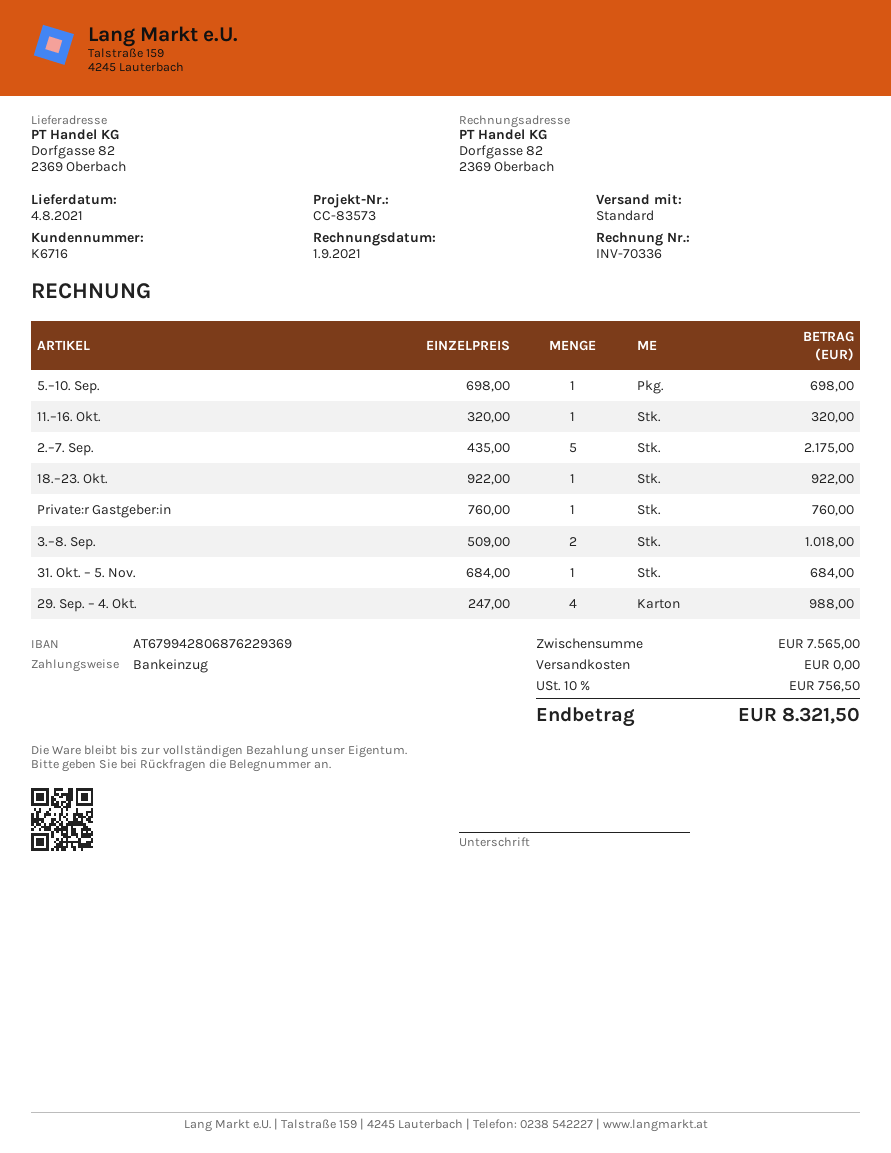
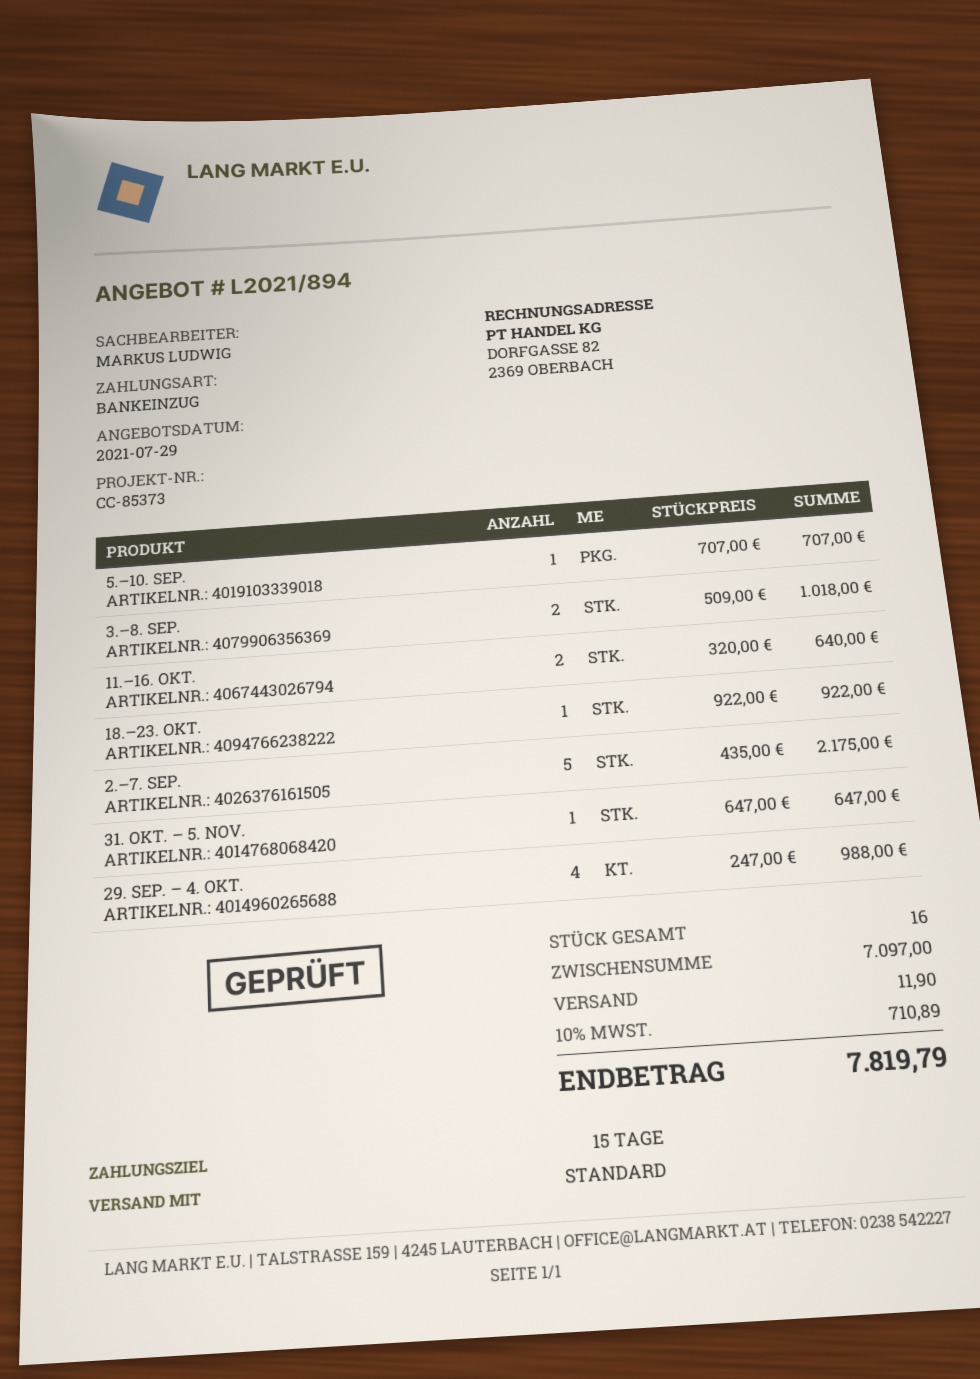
reference: CC-83573 -> CC-85373
5.–10. Sep.: 1 x 698.00 = 698.00 -> 1 x 707.00 = 707.00
11.–16. Okt.: 1 x 320.00 = 320.00 -> 2 x 320.00 = 640.00
Private:r Gastgeber:in: 1 x 760.00 = 760.00 -> none
31. Okt. – 5. Nov.: 1 x 684.00 = 684.00 -> 1 x 647.00 = 647.00
subtotal: 7565.00 -> 7097.00
shipping: 0.00 -> 11.90
tax: 10% = 756.50 -> 10% = 710.89
total: 8321.50 -> 7819.79

